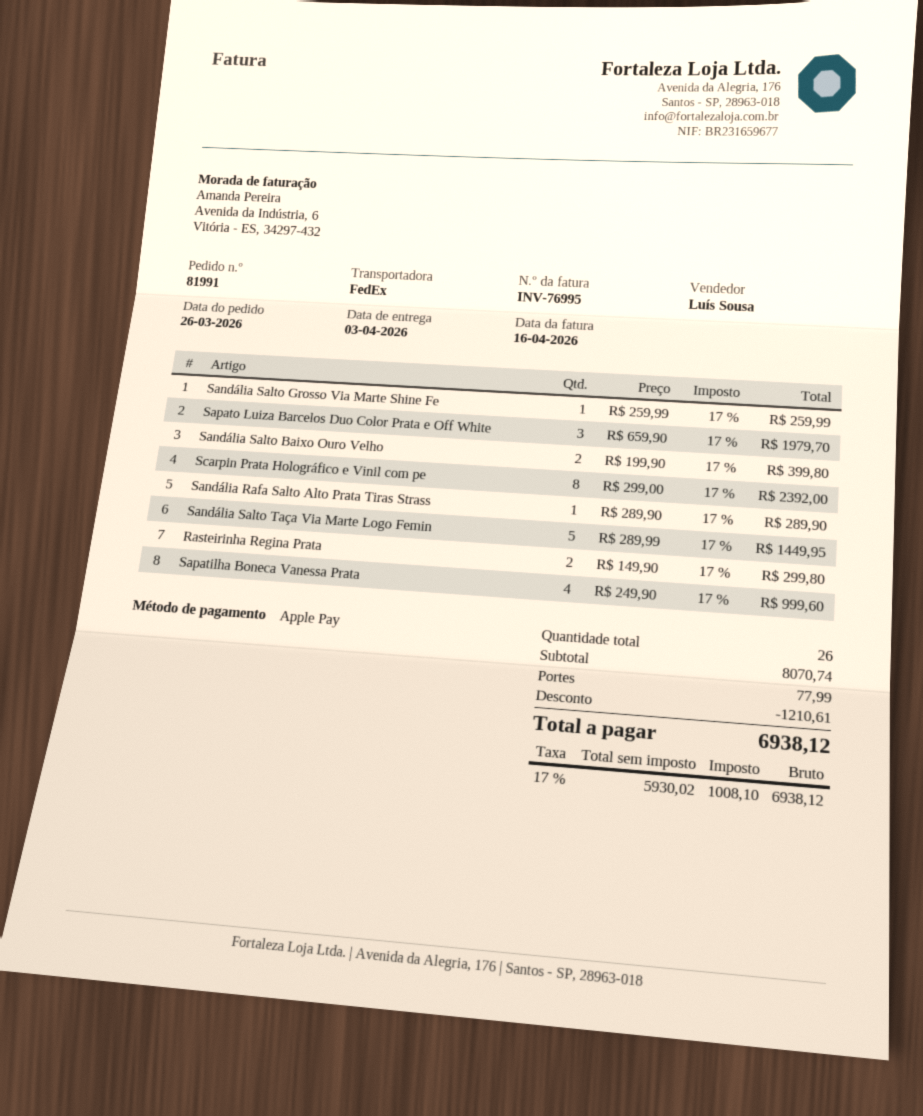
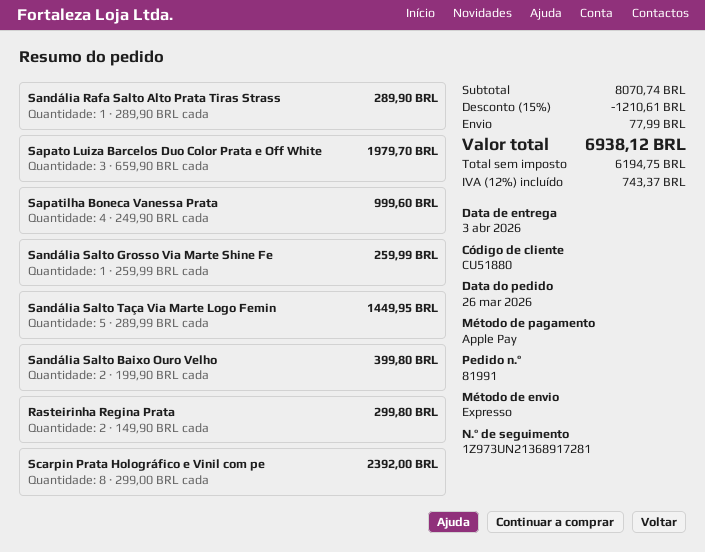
shipping method: FedEx -> express
net: 5930.02 -> 6194.75
tax: 17% = 1008.10 -> 12% = 743.37

